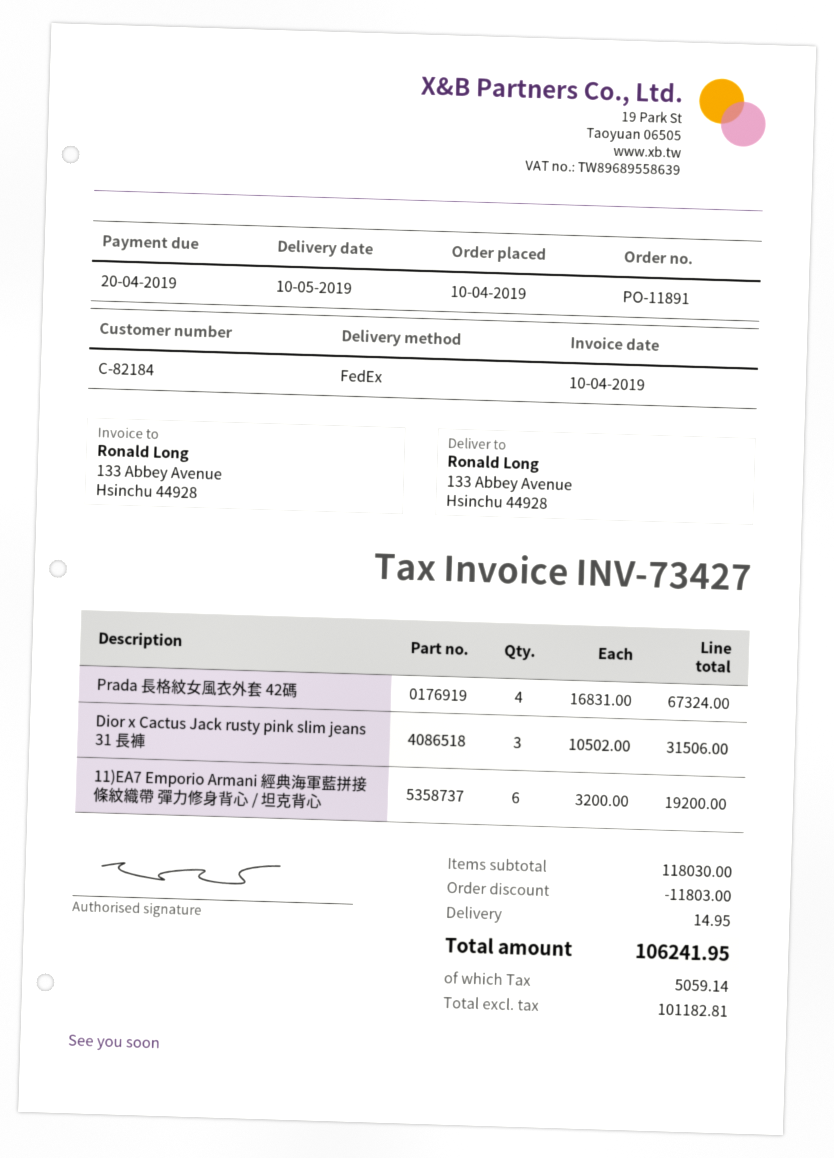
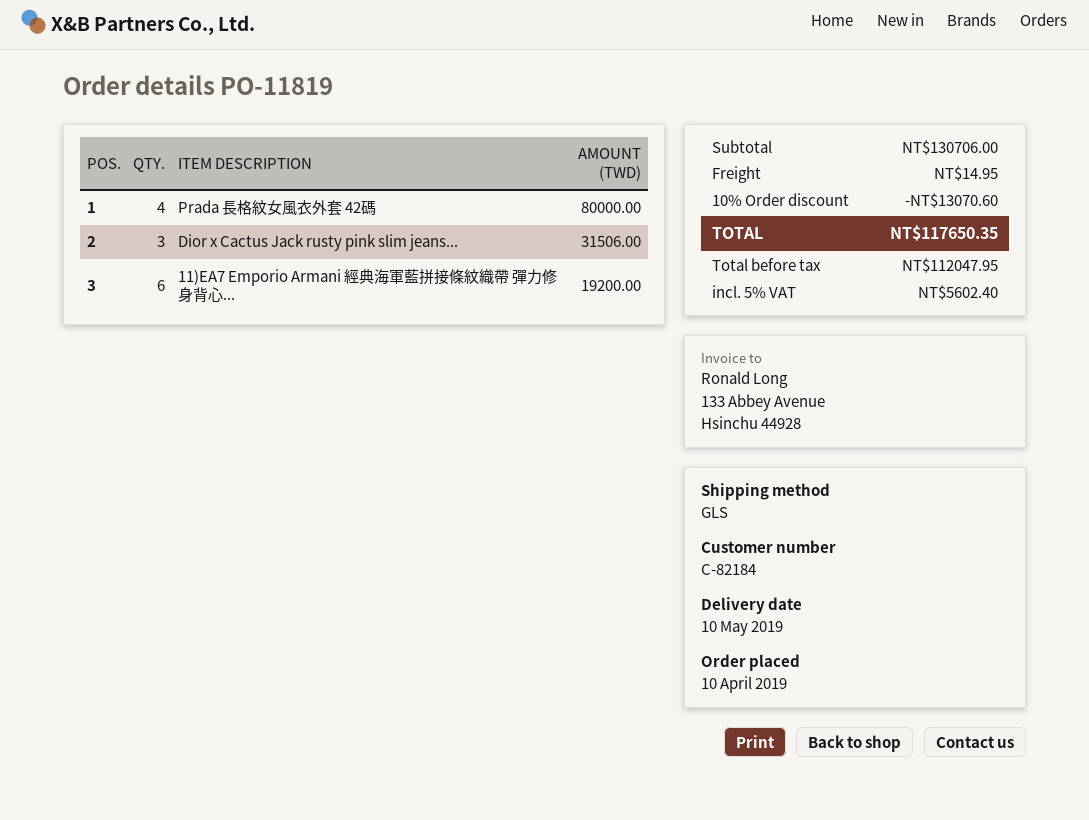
order number: PO-11891 -> PO-11819
shipping method: FedEx -> GLS
Prada 長格紋女風衣外套 42碼: 4 for 67324.00 -> 4 for 80000.00
subtotal: 118030.00 -> 130706.00
discount: 11803.00 -> 13070.60
net: 101182.81 -> 112047.95
tax: 5059.14 -> 5602.40
total: 106241.95 -> 117650.35

